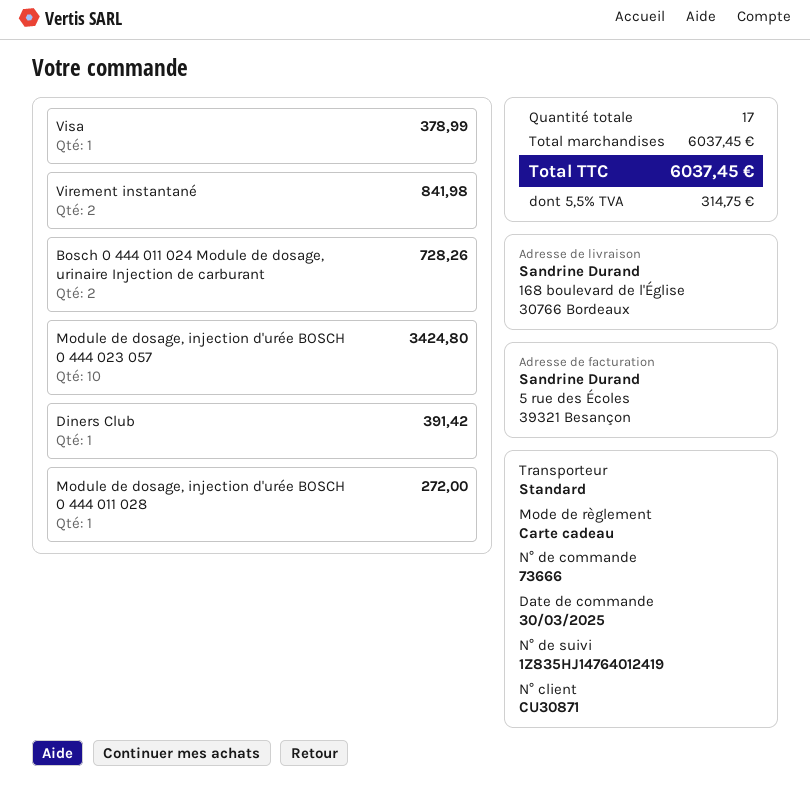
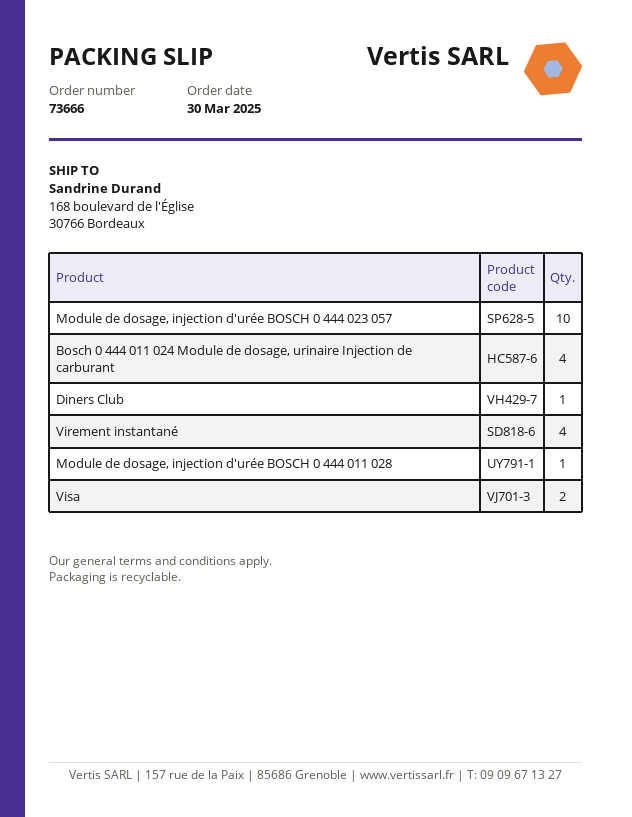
Visa: 1 -> 2
Virement instantané: 2 -> 4
Bosch 0 444 011 024 Module de dosage, urinaire Injection de carburant: 2 -> 4

